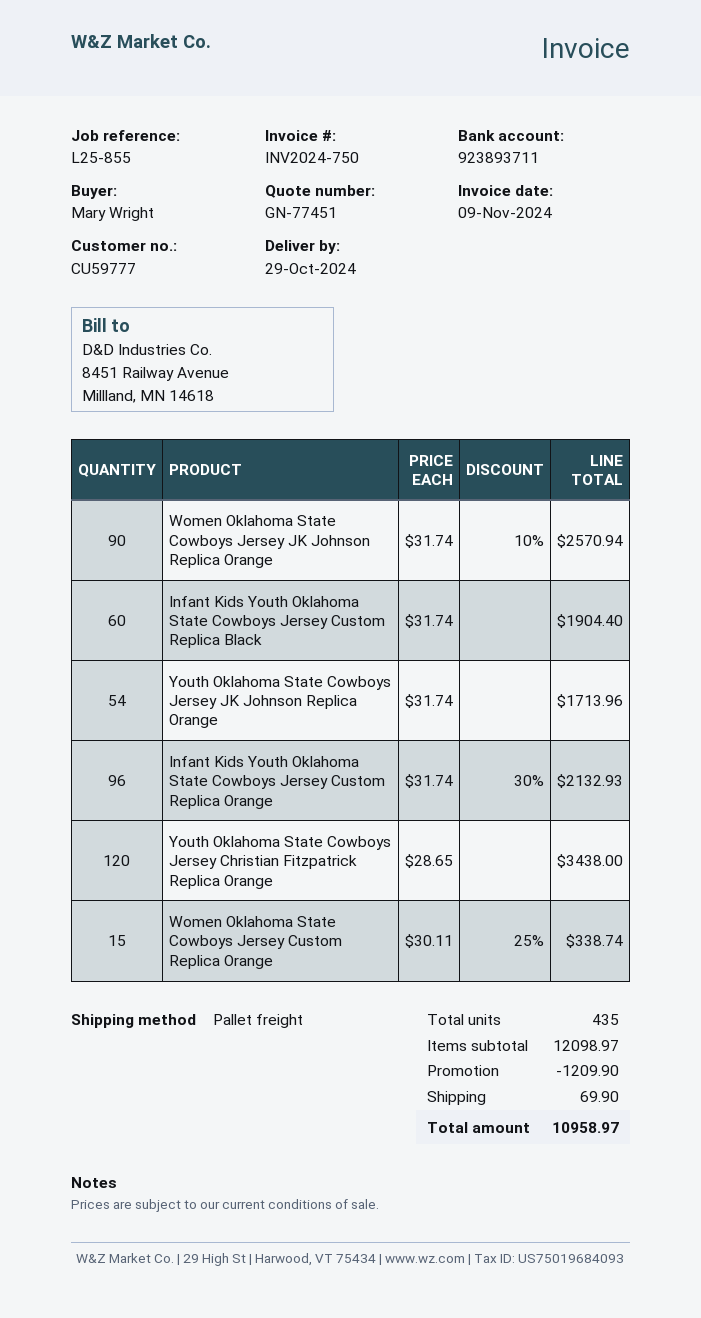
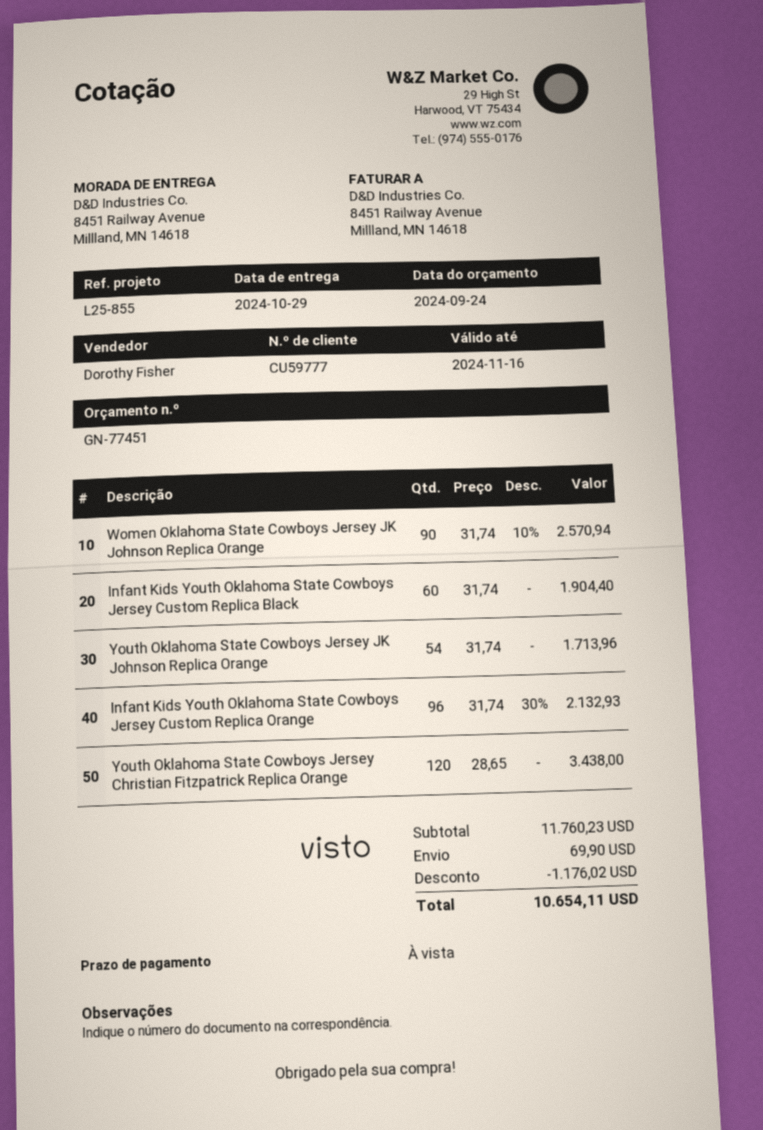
Women Oklahoma State Cowboys Jersey Custom Replica Orange: 15 x 30.11 - 25% = 338.74 -> none
subtotal: 12098.97 -> 11760.23
discount: 1209.90 -> 1176.02
total: 10958.97 -> 10654.11

